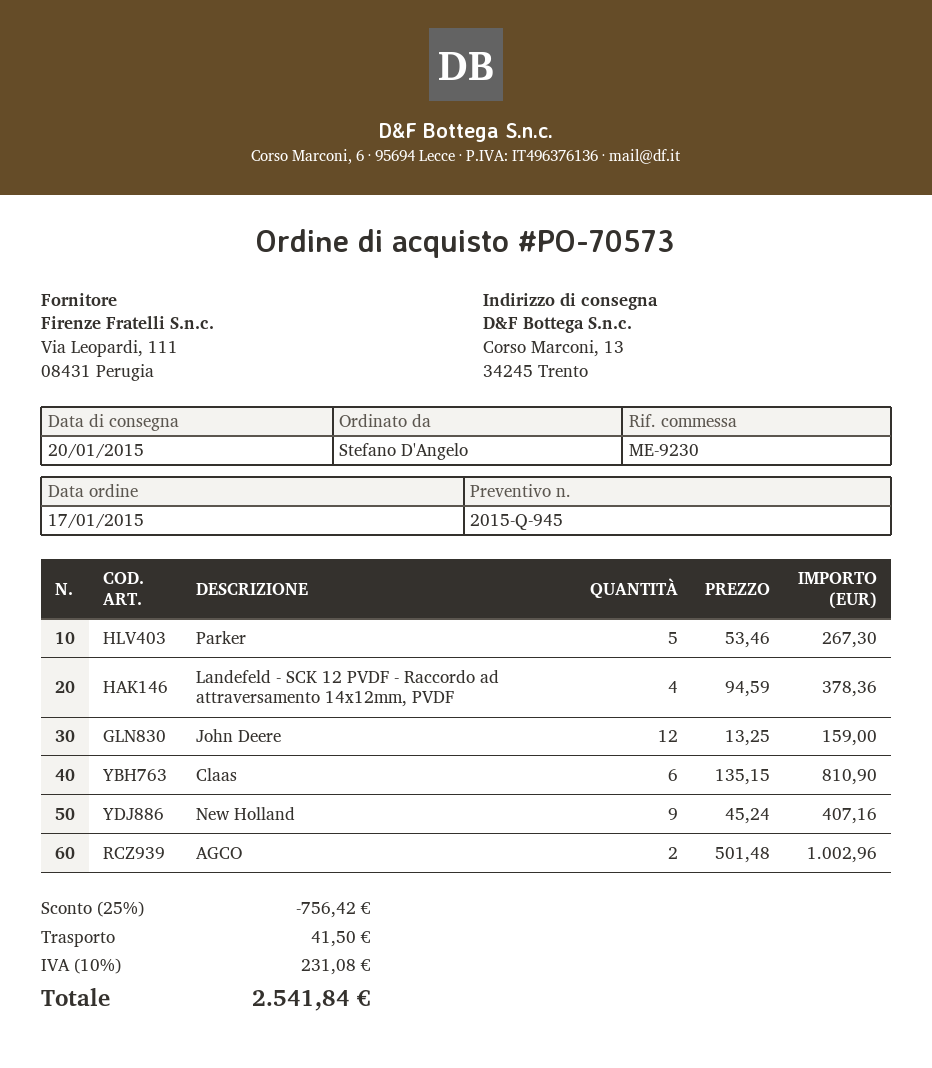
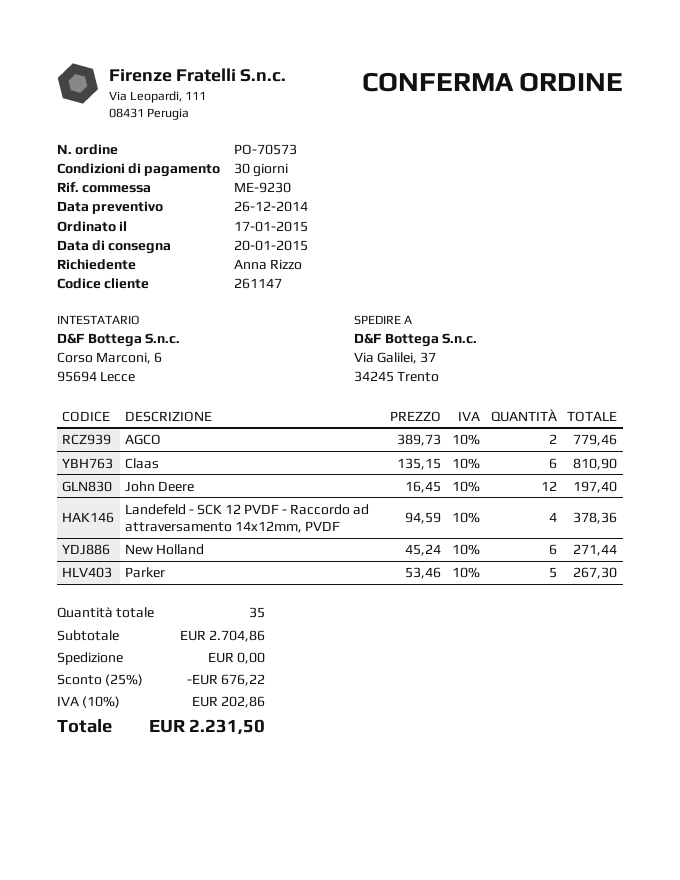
ordered by: Stefano D'Angelo -> Anna Rizzo
ship to: Corso Marconi, 13, 34245 Trento -> Via Galilei, 37, 34245 Trento
John Deere: 12 x 13.25 = 159.00 -> 12 x 16.45 = 197.40
New Holland: 9 x 45.24 = 407.16 -> 6 x 45.24 = 271.44
AGCO: 2 x 501.48 = 1002.96 -> 2 x 389.73 = 779.46
discount: 25% = 756.42 -> 25% = 676.22
shipping: 41.50 -> 0.00
tax: 10% = 231.08 -> 10% = 202.86
total: 2541.84 -> 2231.50

